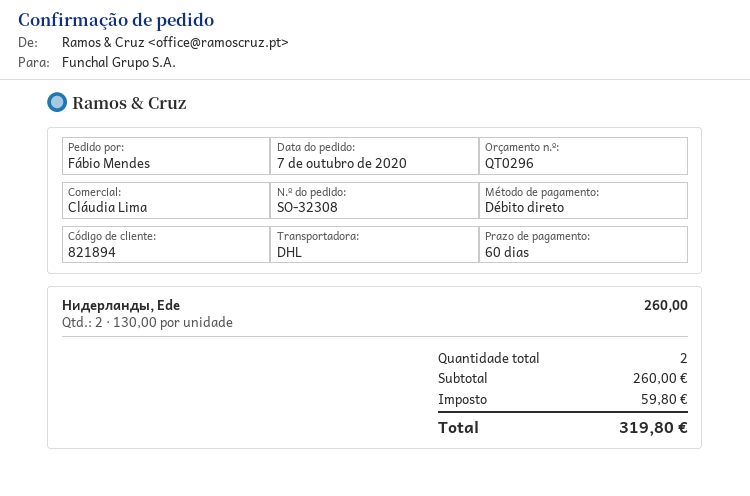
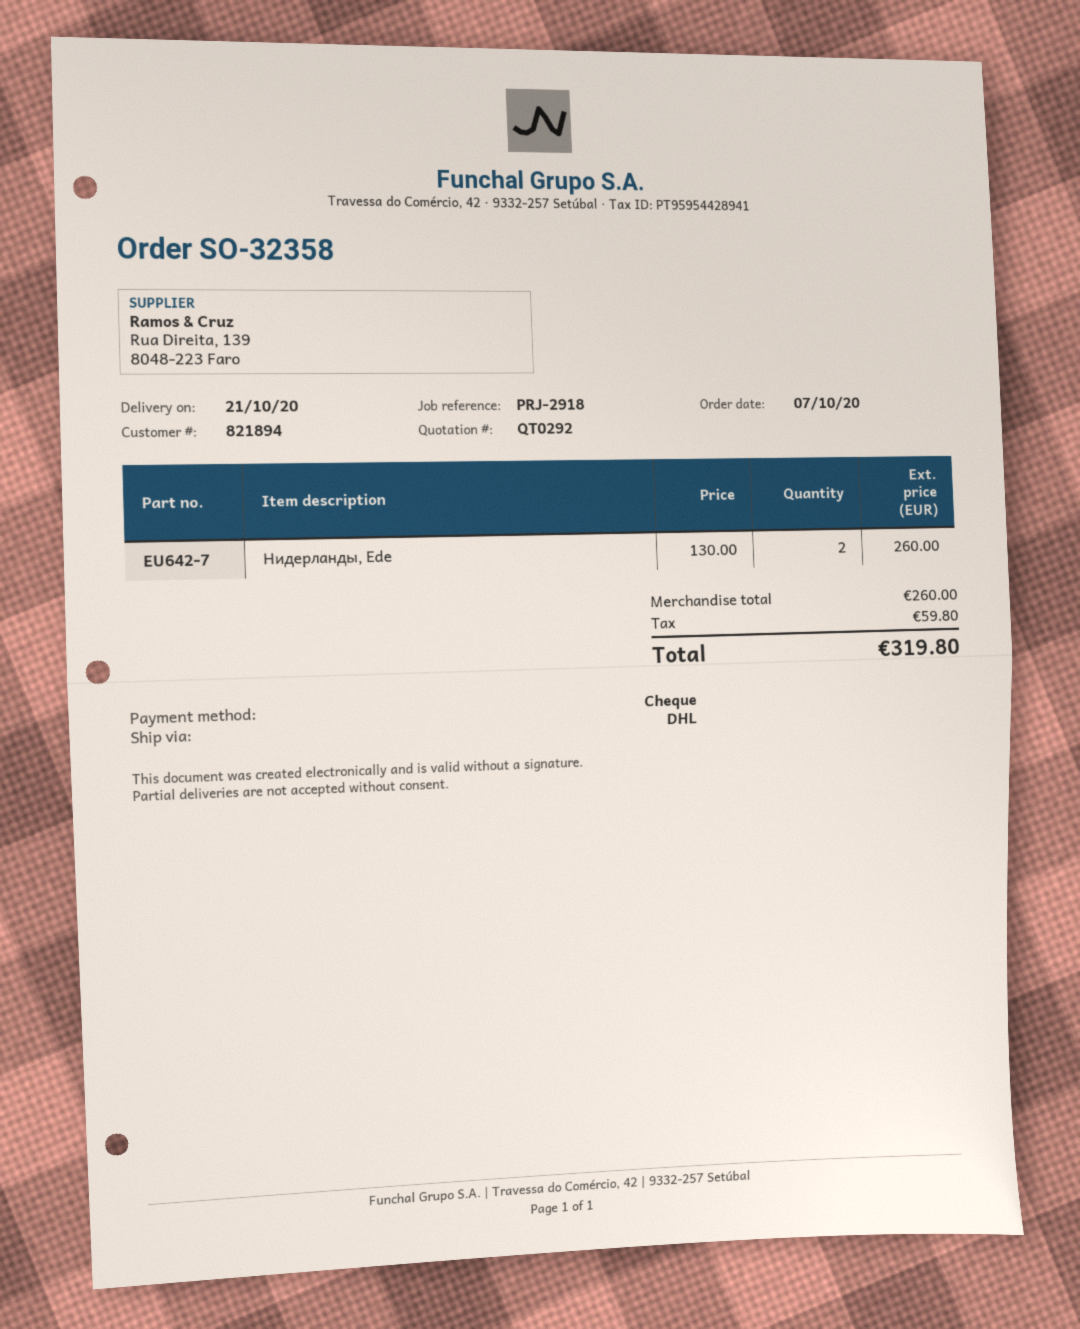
quote number: QT0296 -> QT0292
order number: SO-32308 -> SO-32358
payment method: direct debit -> cheque

